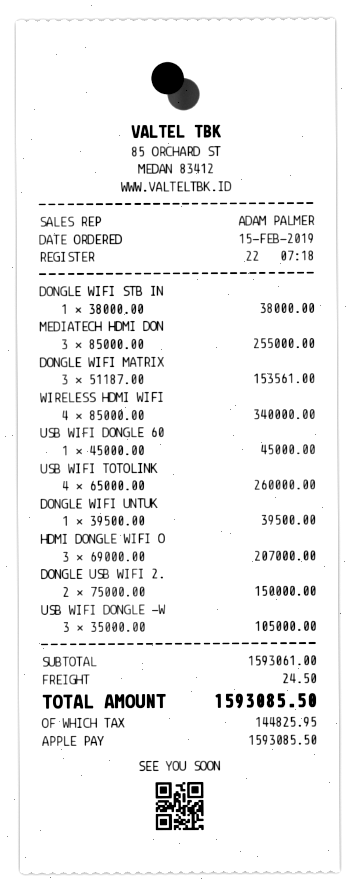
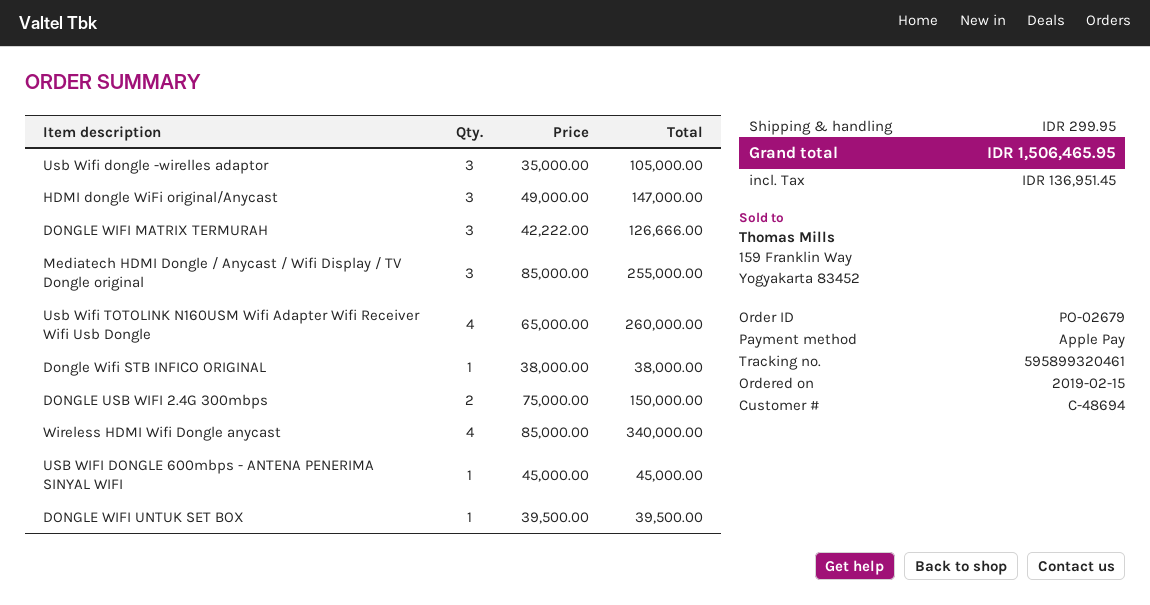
DONGLE WIFI MATRIX: 3 x 51187.00 = 153561.00 -> 3 x 42222.00 = 126666.00
HDMI DONGLE WIFI O: 3 x 69000.00 = 207000.00 -> 3 x 49000.00 = 147000.00
shipping: 24.50 -> 299.95
tax: 144825.95 -> 136951.45
total: 1593085.50 -> 1506465.95

